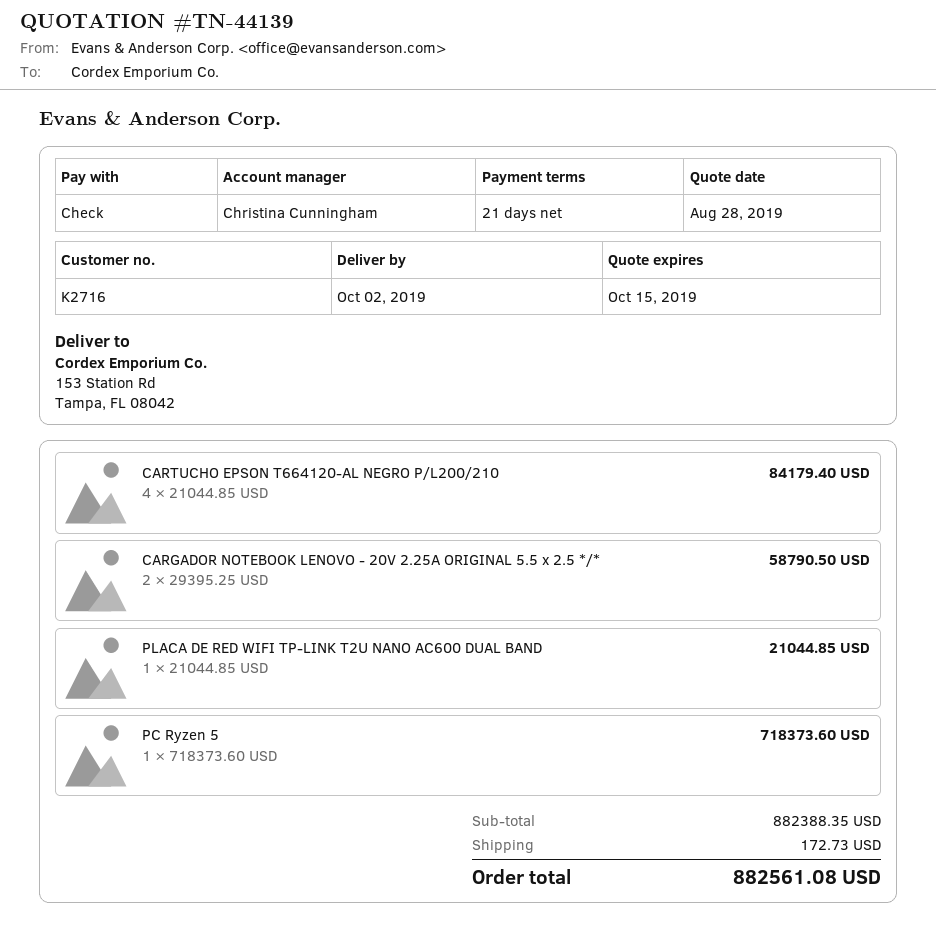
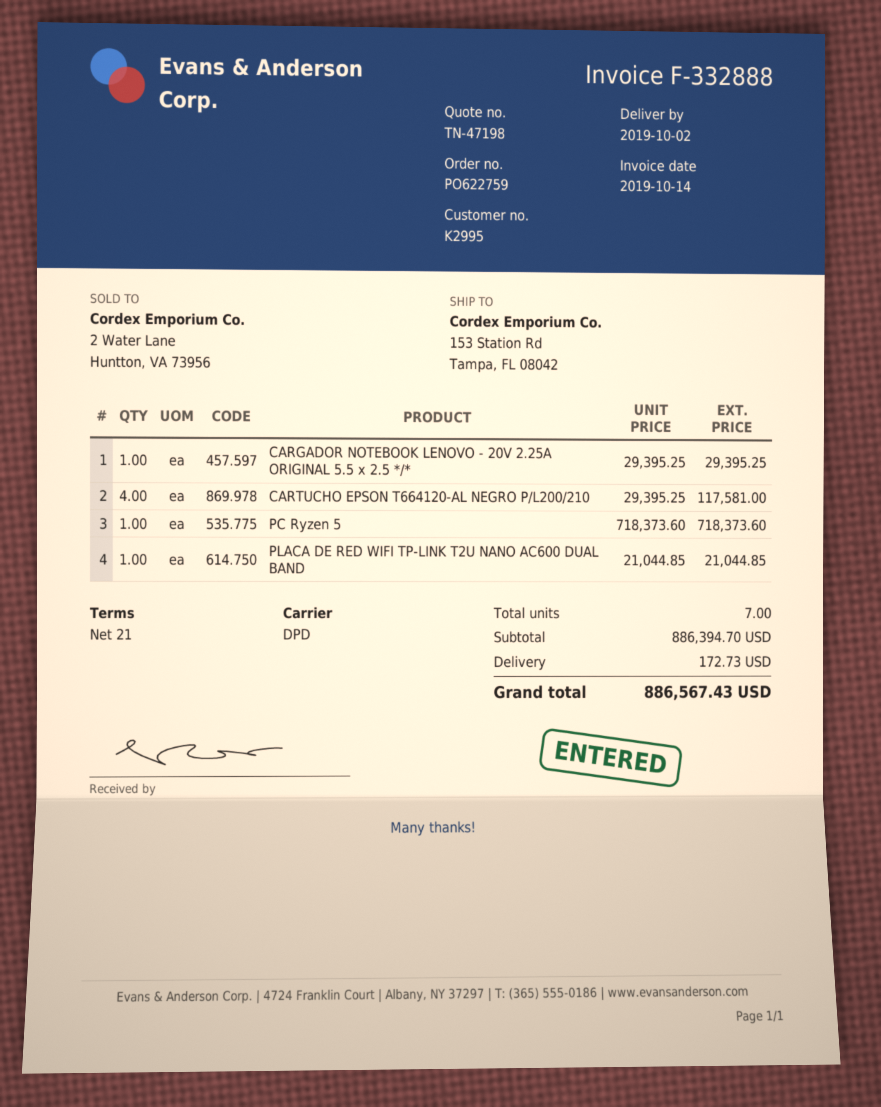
quote number: TN-44139 -> TN-47198
customer number: K2716 -> K2995
CARTUCHO EPSON T664120-AL NEGRO P/L200/210: 4 x 21044.85 = 84179.40 -> 4 x 29395.25 = 117581.00
CARGADOR NOTEBOOK LENOVO - 20V 2.25A ORIGINAL 5.5 x 2.5 */*: 2 x 29395.25 = 58790.50 -> 1 x 29395.25 = 29395.25
subtotal: 882388.35 -> 886394.70
total: 882561.08 -> 886567.43

